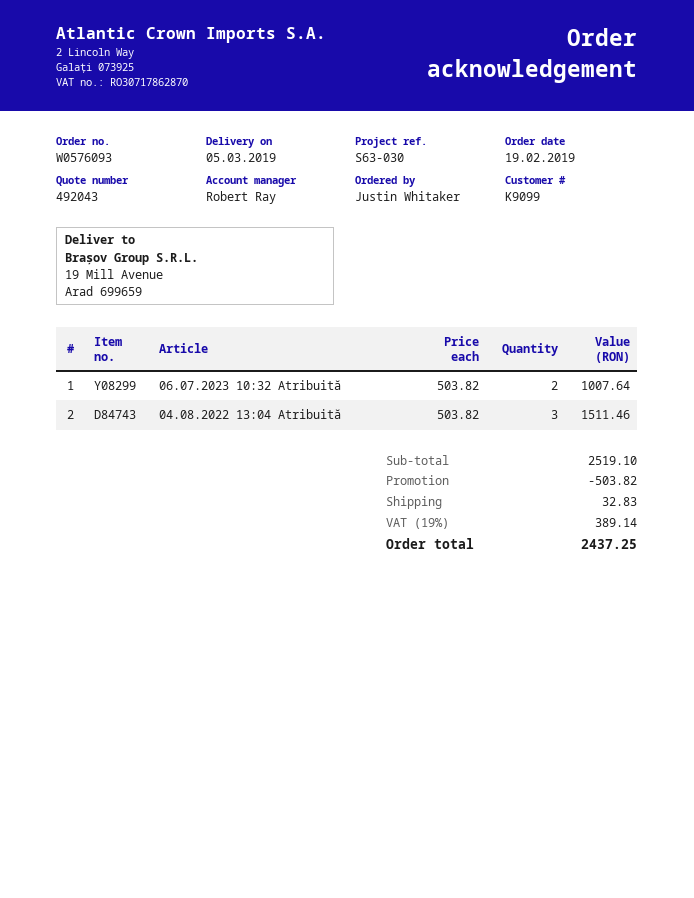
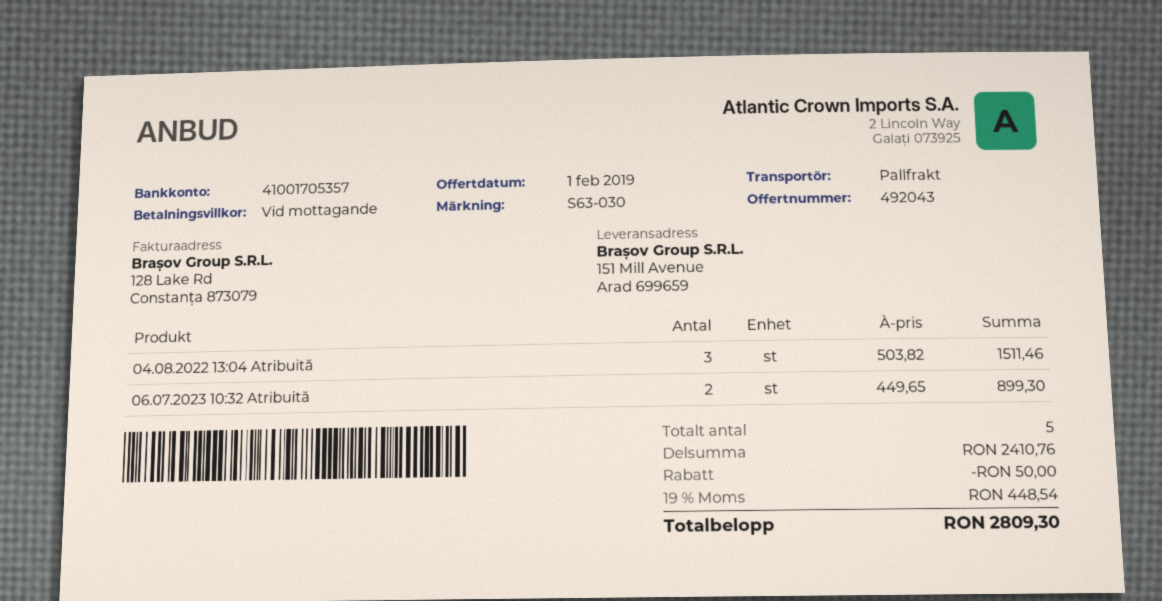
ship to: 19 Mill Avenue, Arad 699659 -> 151 Mill Avenue, Arad 699659
06.07.2023 10:32 Atribuită: 2 x 503.82 = 1007.64 -> 2 x 449.65 = 899.30
subtotal: 2519.10 -> 2410.76
discount: 503.82 -> 50.00
shipping: 32.83 -> none
tax: 19% = 389.14 -> 19% = 448.54
total: 2437.25 -> 2809.30

